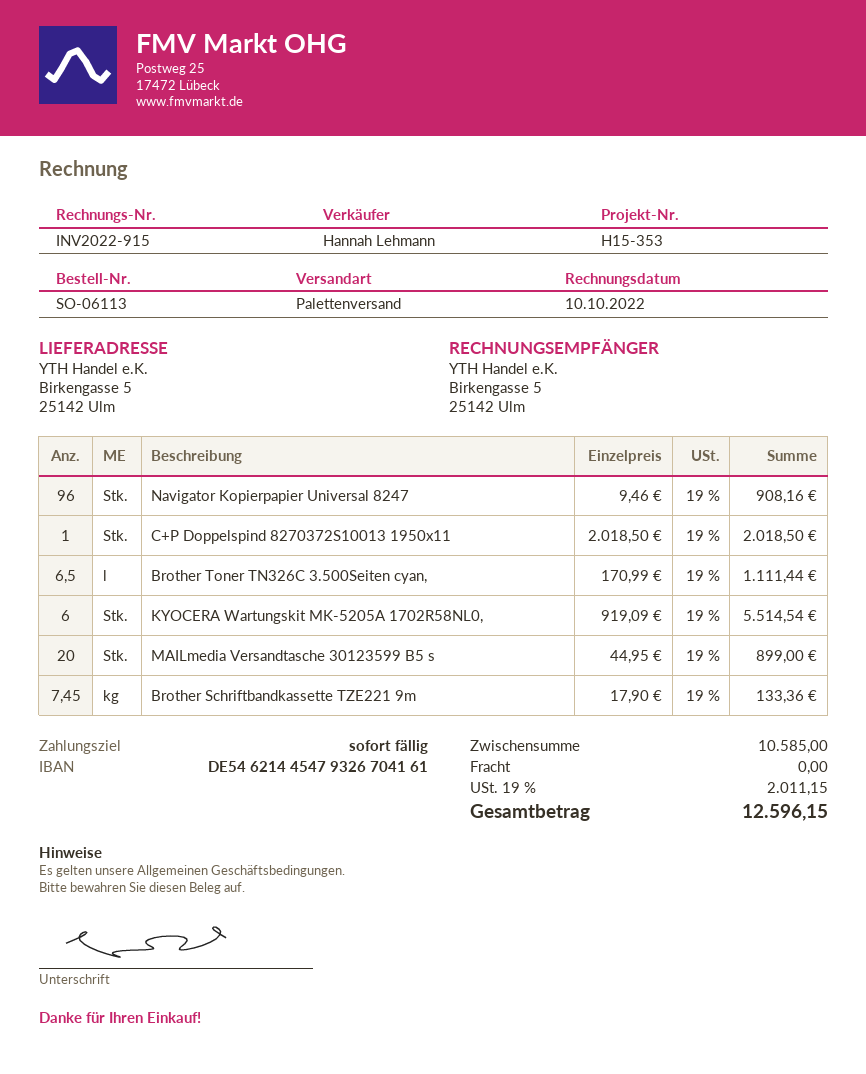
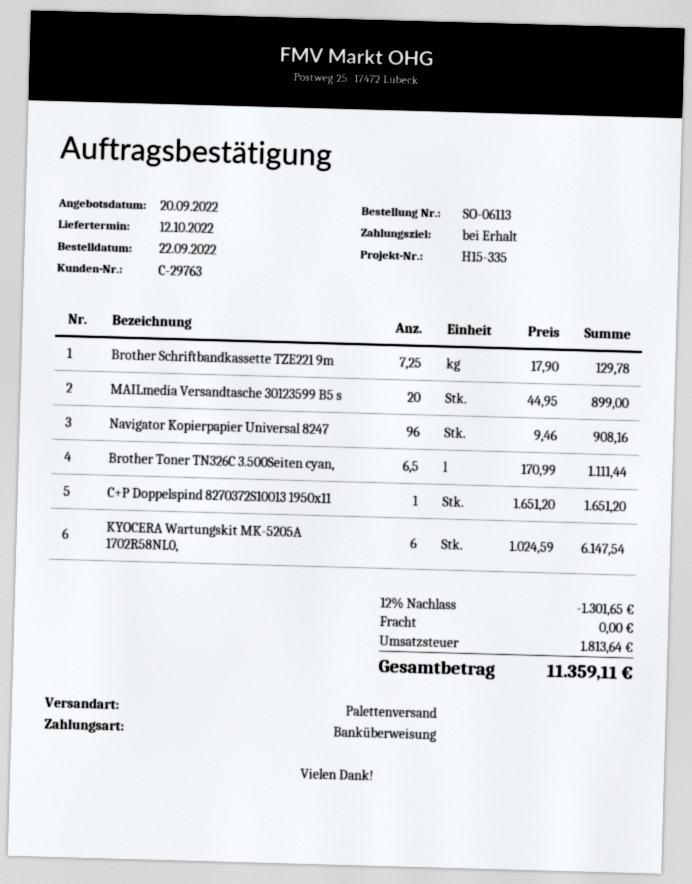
reference: H15-353 -> H15-335
C+P Doppelspind 8270372S10013 1950x11: 1 x 2018.50 = 2018.50 -> 1 x 1651.20 = 1651.20
KYOCERA Wartungskit MK-5205A 1702R58NL0,: 6 x 919.09 = 5514.54 -> 6 x 1024.59 = 6147.54
Brother Schriftbandkassette TZE221 9m: 7.45 x 17.90 = 133.36 -> 7.25 x 17.90 = 129.78
discount: none -> 12% = 1301.65
tax: 2011.15 -> 1813.64
total: 12596.15 -> 11359.11

